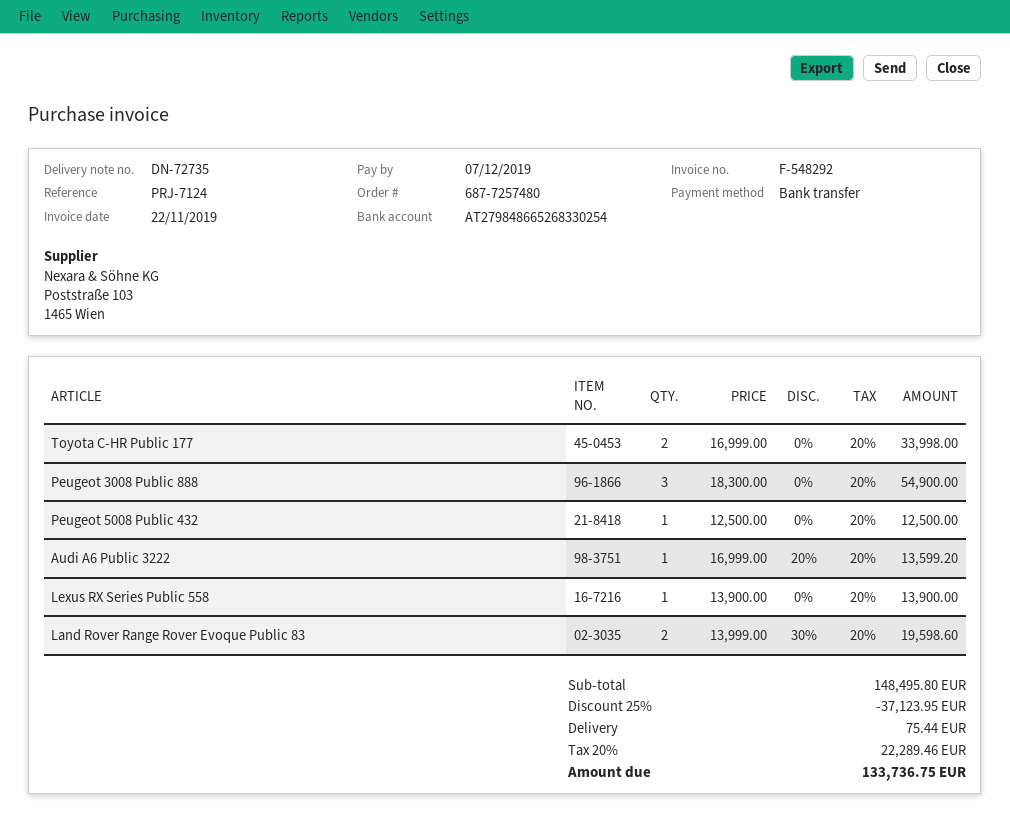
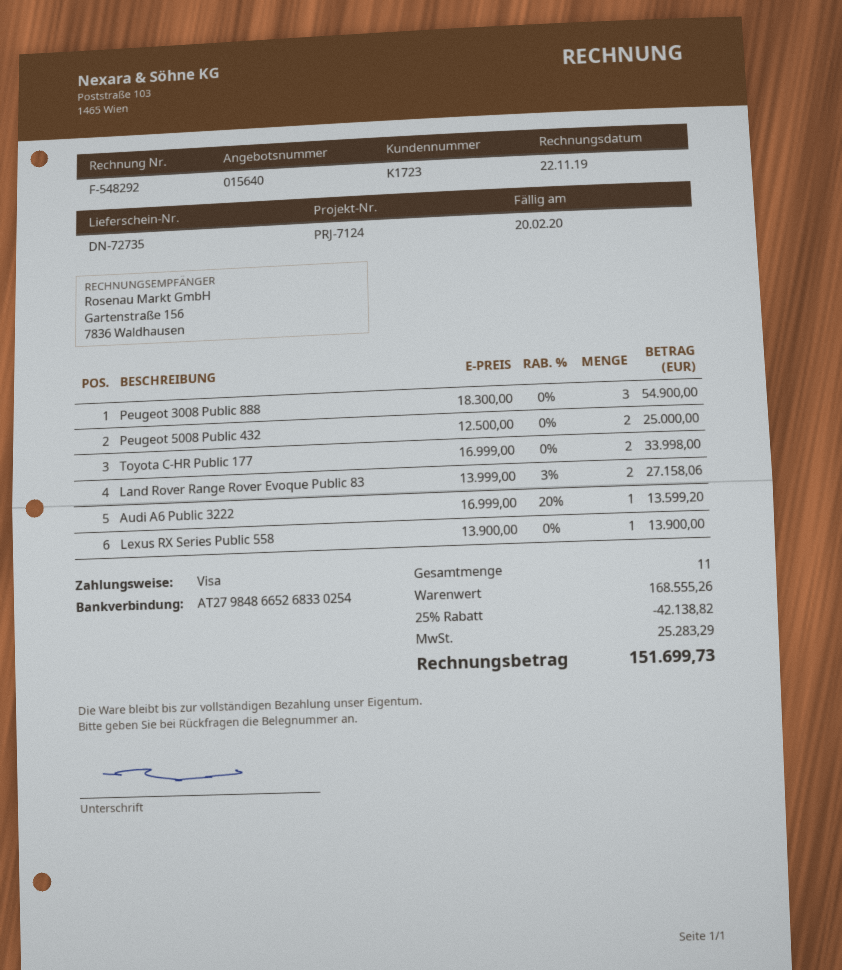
due date: 2019-12-07 -> 2020-02-20
payment method: bank transfer -> Visa
Peugeot 5008 Public 432: 1 x 12500.00 = 12500.00 -> 2 x 12500.00 = 25000.00
Land Rover Range Rover Evoque Public 83: 2 x 13999.00 - 30% = 19598.60 -> 2 x 13999.00 - 3% = 27158.06
subtotal: 148495.80 -> 168555.26
discount: 25% = 37123.95 -> 25% = 42138.82
shipping: 75.44 -> none
tax: 22289.46 -> 25283.29
total: 133736.75 -> 151699.73

